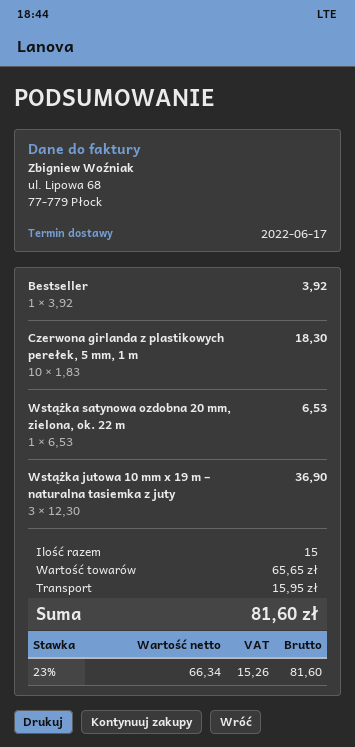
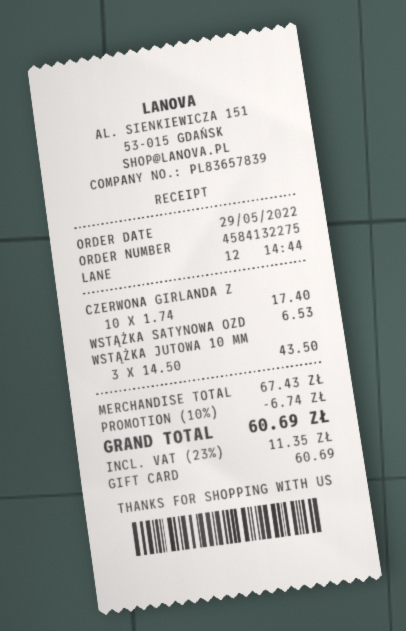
Bestseller: 1 x 3.92 = 3.92 -> none
Czerwona girlanda z plastikowych perełek, 5 mm, 1 m: 10 x 1.83 = 18.30 -> 10 x 1.74 = 17.40
Wstążka jutowa 10 mm x 19 m – naturalna tasiemka z juty: 3 x 12.30 = 36.90 -> 3 x 14.50 = 43.50
subtotal: 65.65 -> 67.43
discount: none -> 10% = 6.74
shipping: 15.95 -> none
tax: 23% = 15.26 -> 23% = 11.35
total: 81.60 -> 60.69

